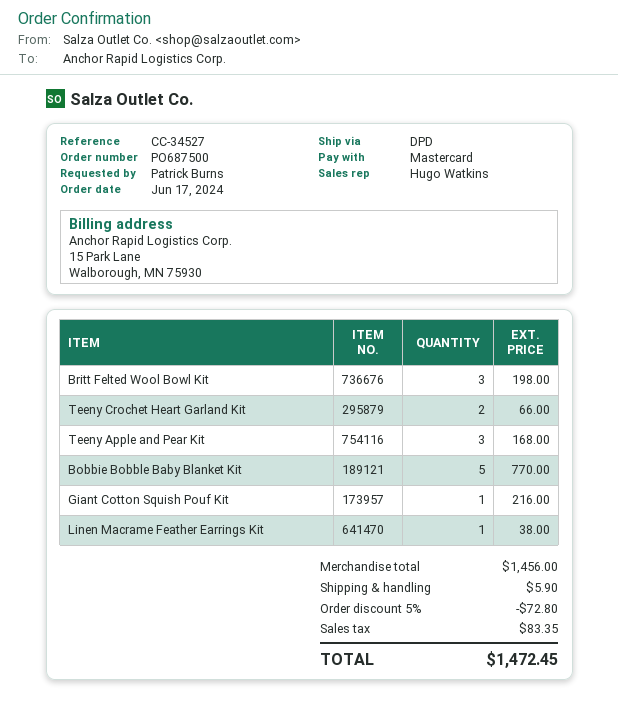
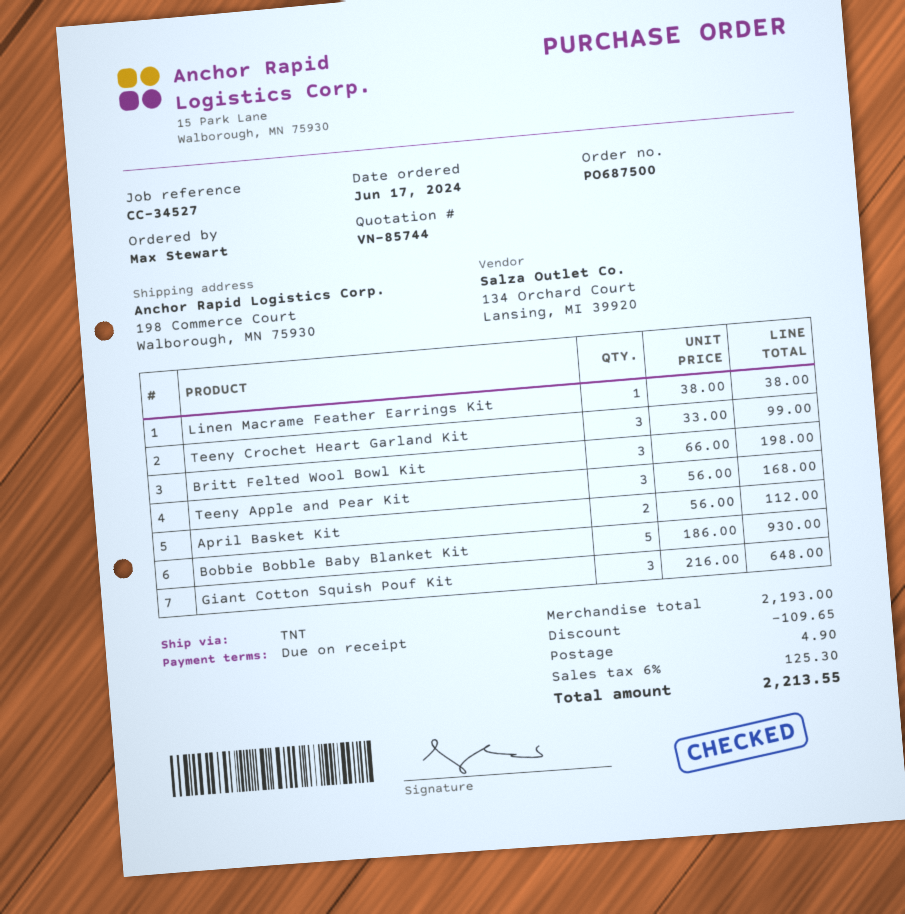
ordered by: Patrick Burns -> Max Stewart
shipping method: DPD -> TNT
Teeny Crochet Heart Garland Kit: 2 for 66.00 -> 3 for 99.00
Bobbie Bobble Baby Blanket Kit: 5 for 770.00 -> 5 for 930.00
Giant Cotton Squish Pouf Kit: 1 for 216.00 -> 3 for 648.00
April Basket Kit: none -> 2 for 112.00
subtotal: 1456.00 -> 2193.00
discount: 72.80 -> 109.65
shipping: 5.90 -> 4.90
tax: 83.35 -> 125.30
total: 1472.45 -> 2213.55

